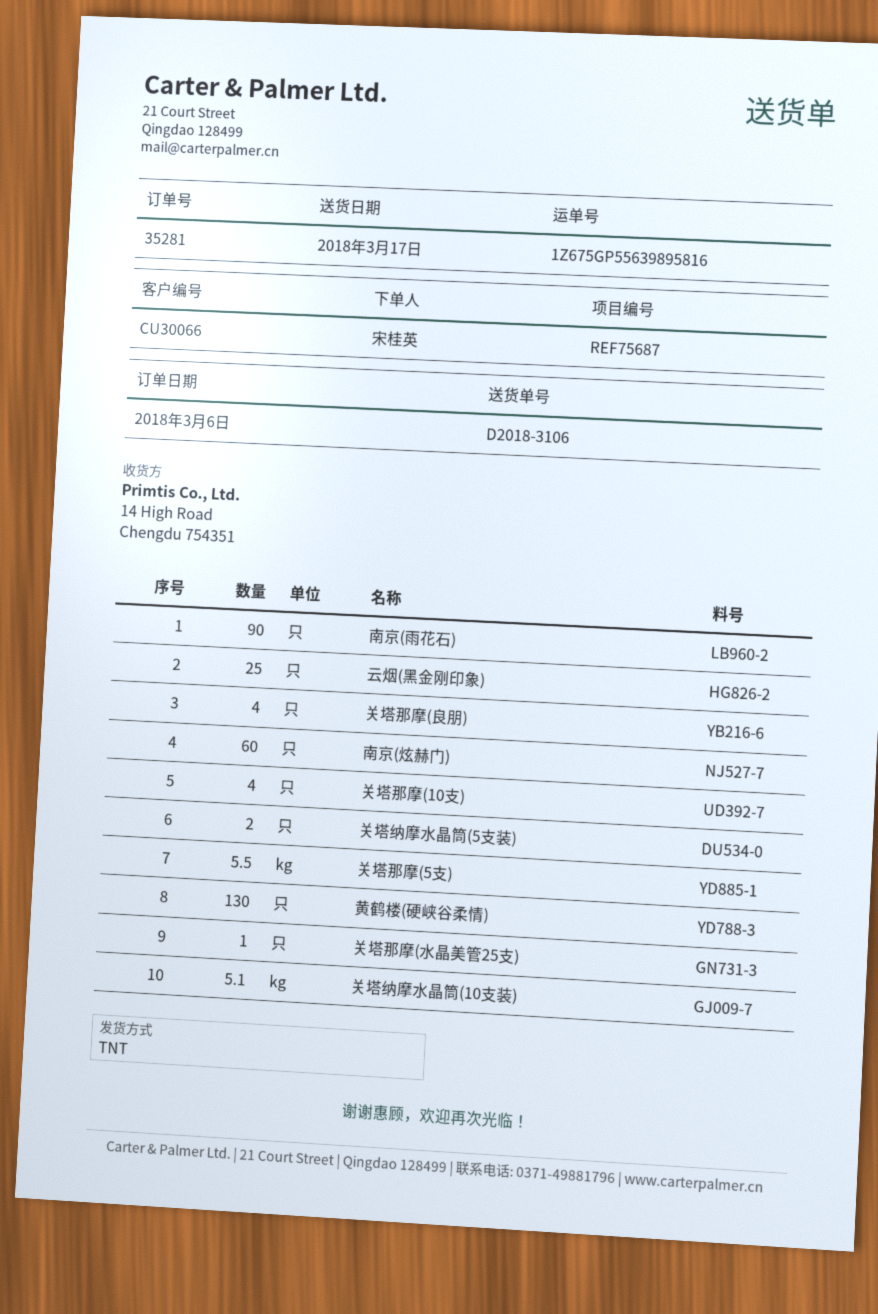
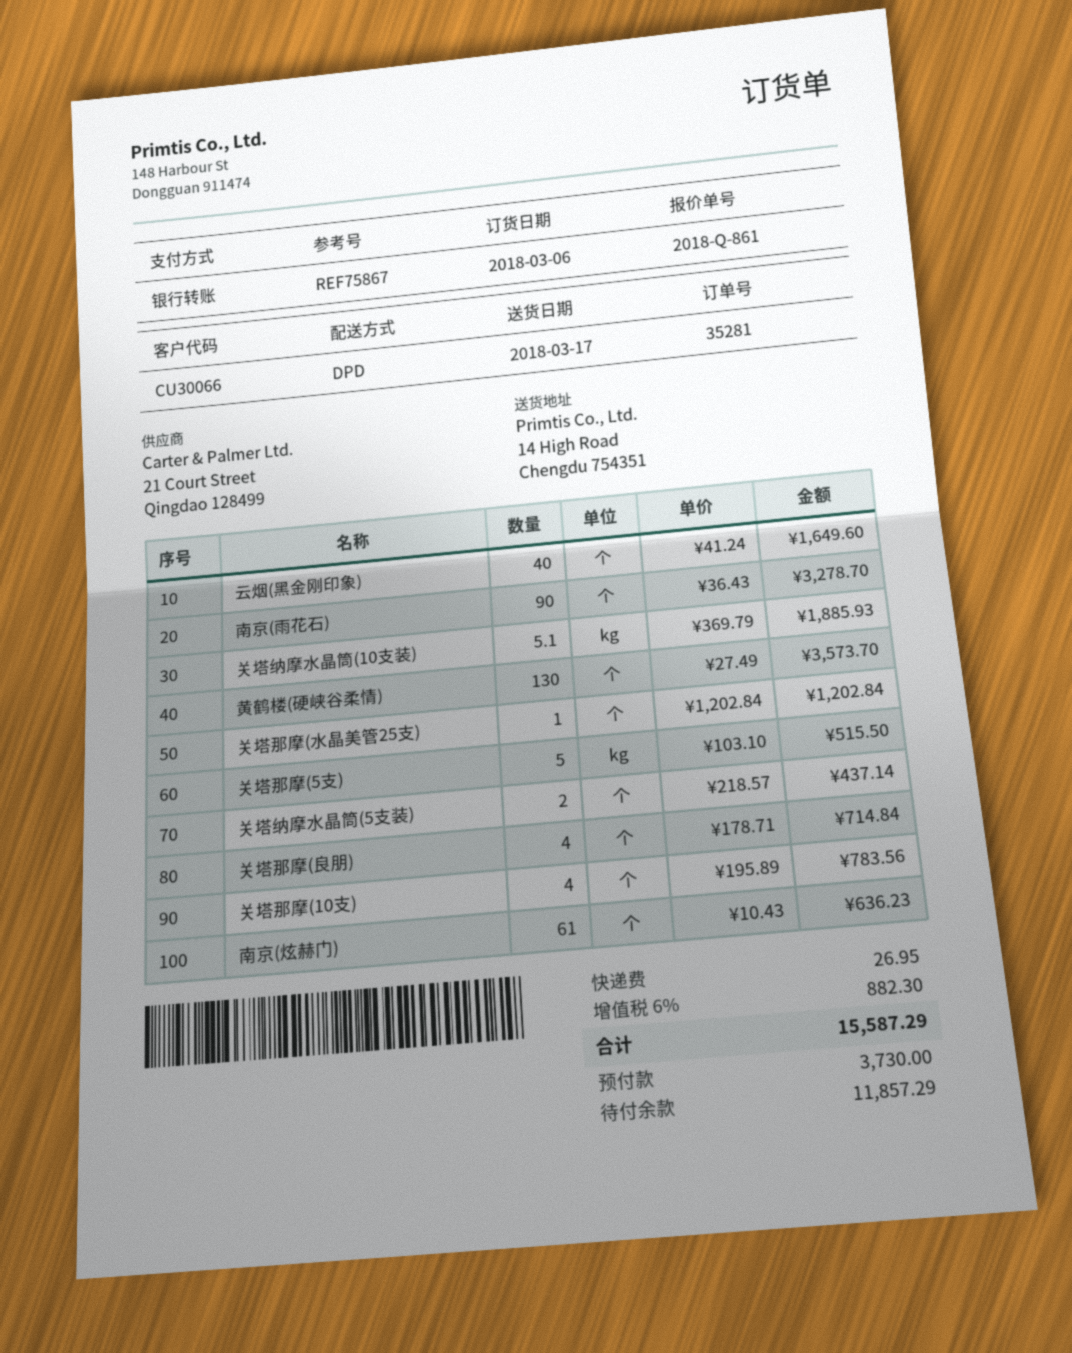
reference: REF75687 -> REF75867
shipping method: TNT -> DPD
云烟(黑金刚印象): 25 -> 40
南京(炫赫门): 60 -> 61
关塔那摩(5支): 5.5 -> 5

